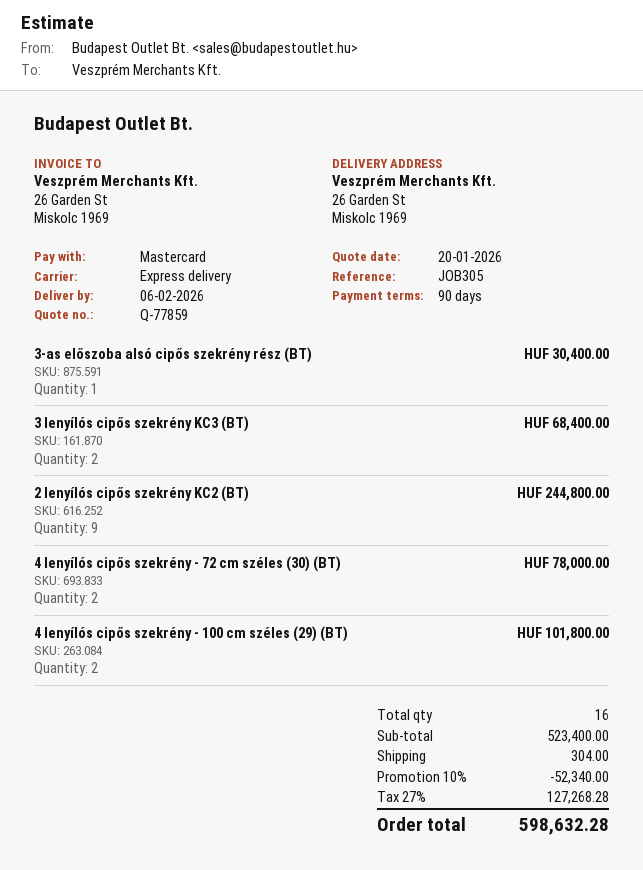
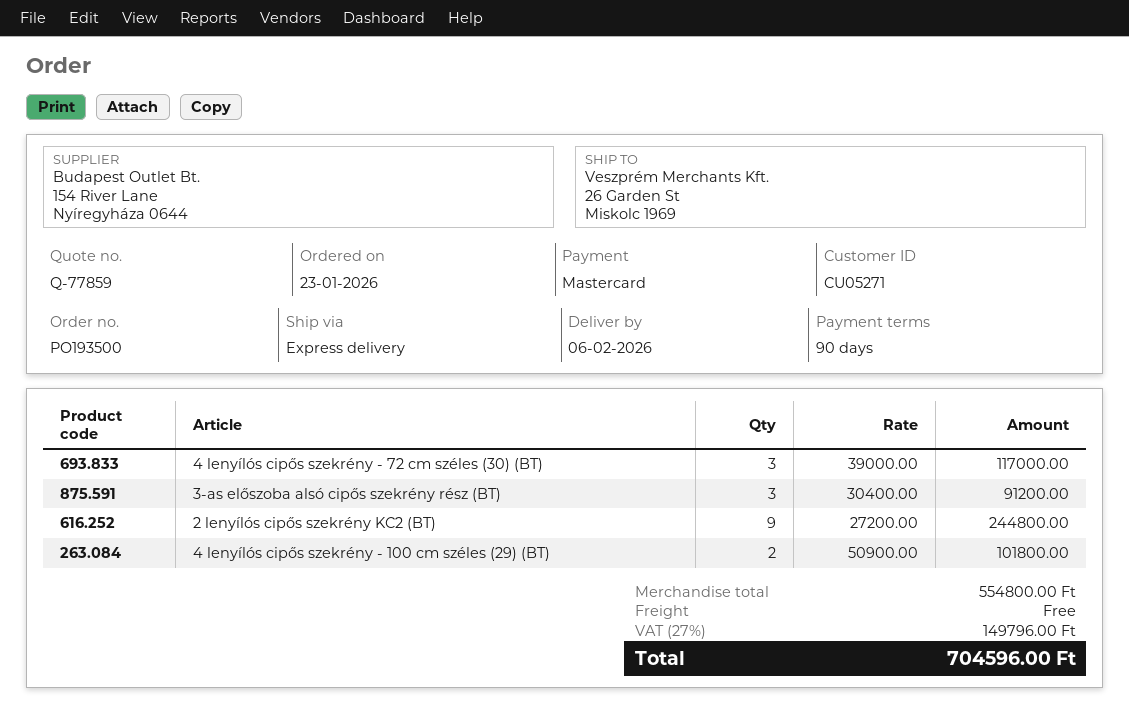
3-as előszoba alsó cipős szekrény rész (BT): 1 for 30400.00 -> 3 for 91200.00
3 lenyílós cipős szekrény KC3 (BT): 2 for 68400.00 -> none
4 lenyílós cipős szekrény - 72 cm széles (30) (BT): 2 for 78000.00 -> 3 for 117000.00
subtotal: 523400.00 -> 554800.00
discount: 10% = 52340.00 -> none
shipping: 304.00 -> 0.00
tax: 27% = 127268.28 -> 27% = 149796.00
total: 598632.28 -> 704596.00

